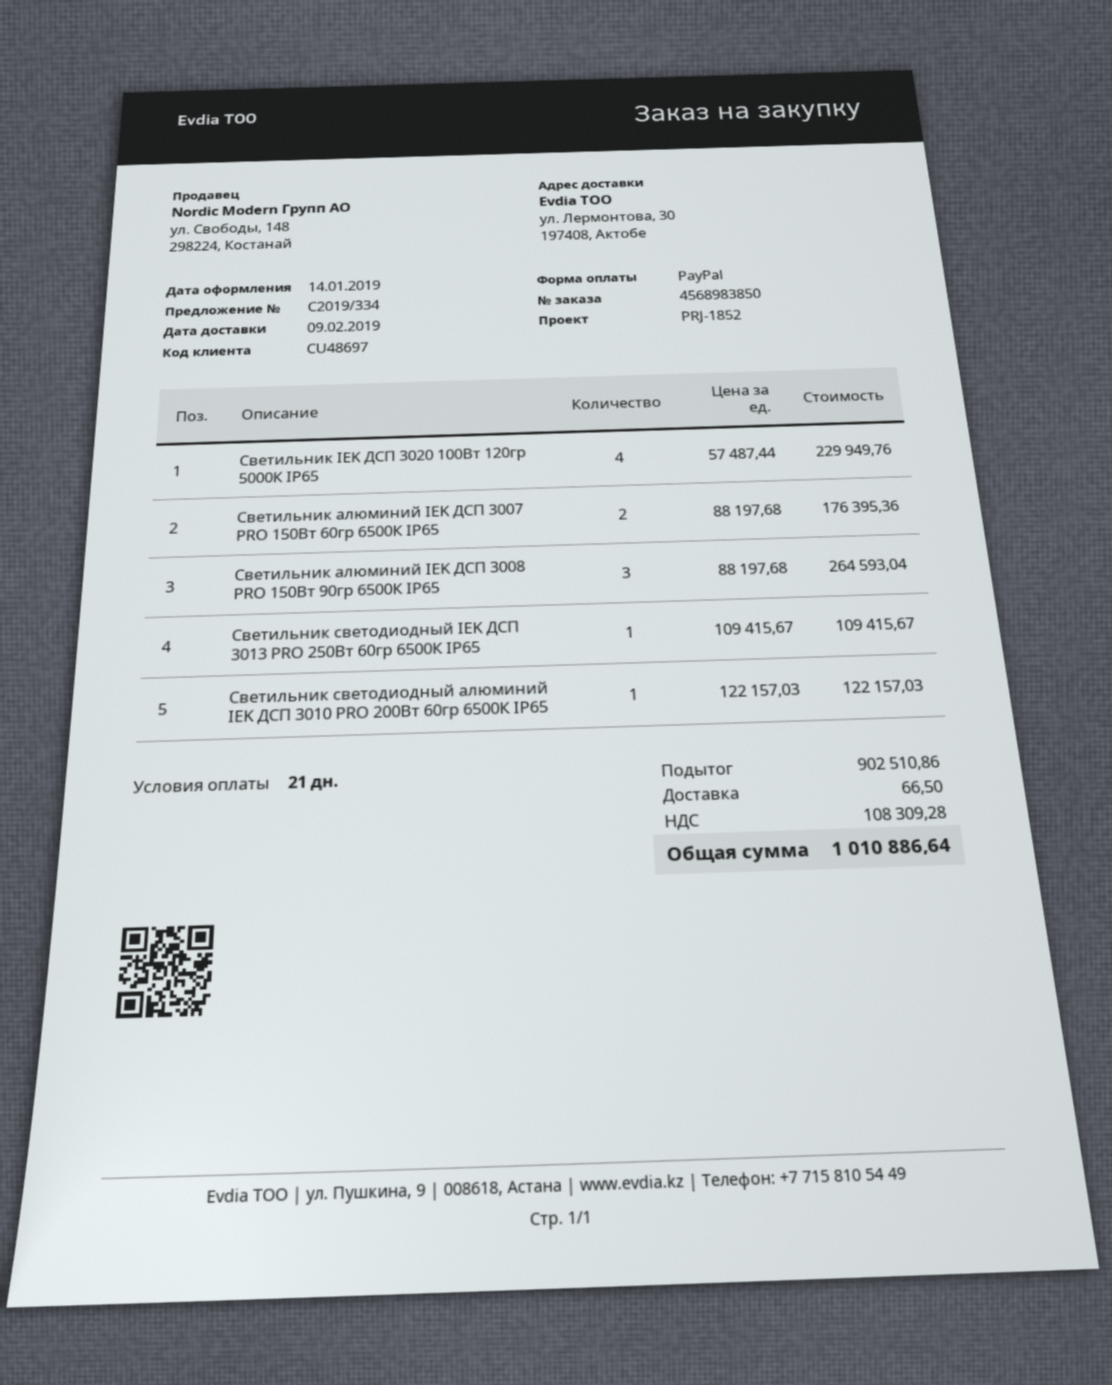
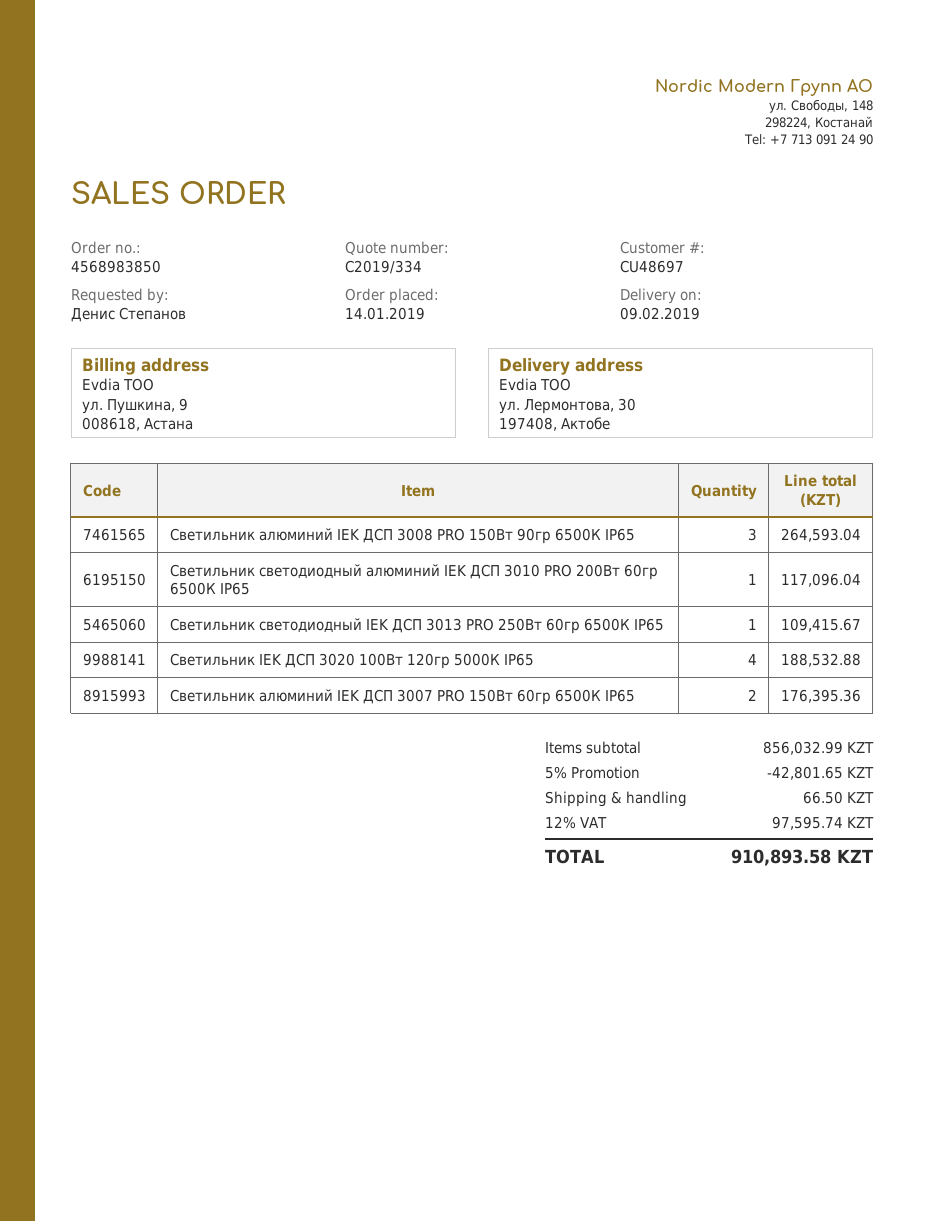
Светильник IEK ДСП 3020 100Вт 120гр 5000К IP65: 4 for 229949.76 -> 4 for 188532.88
Светильник светодиодный алюминий IEK ДСП 3010 PRO 200Вт 60гр 6500К IP65: 1 for 122157.03 -> 1 for 117096.04
subtotal: 902510.86 -> 856032.99
discount: none -> 5% = 42801.65
tax: 108309.28 -> 97595.74
total: 1010886.64 -> 910893.58

